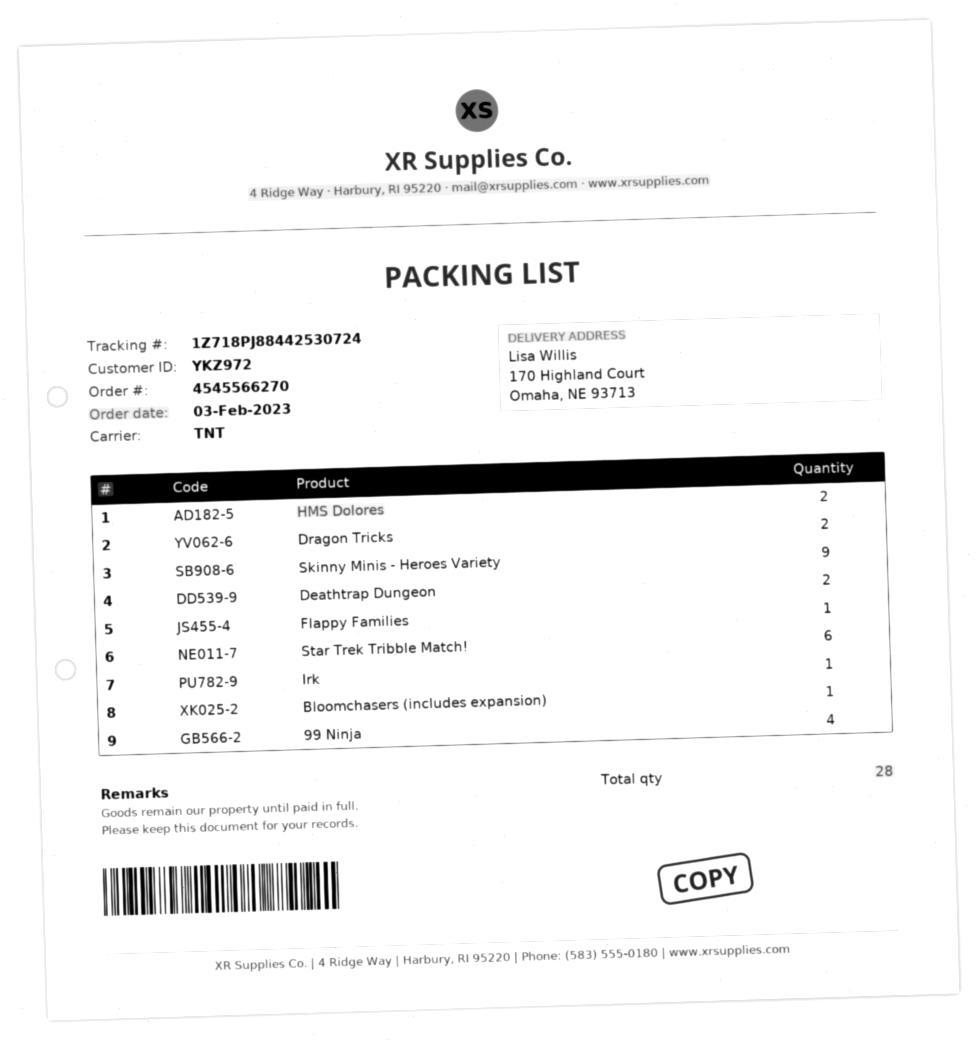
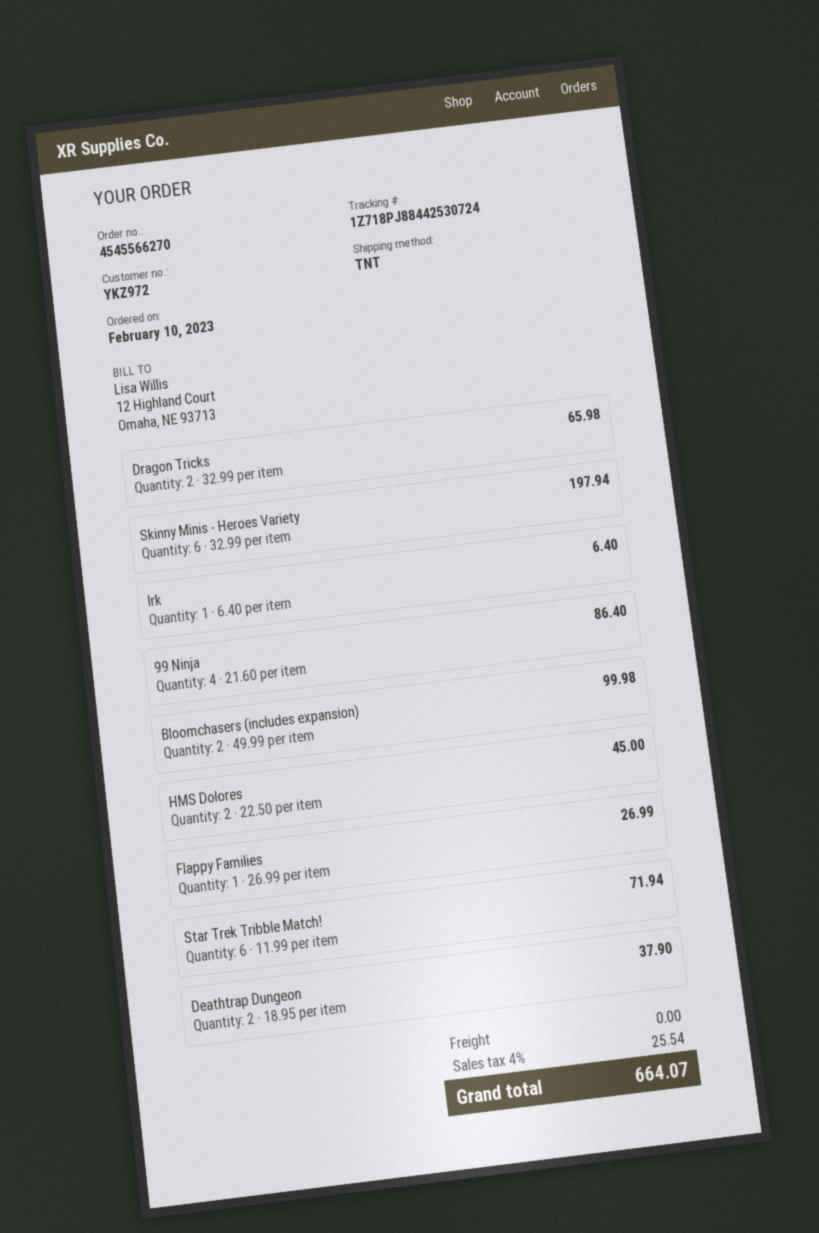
order date: 2023-02-03 -> 2023-02-10
Skinny Minis - Heroes Variety: 9 -> 6
Bloomchasers (includes expansion): 1 -> 2

